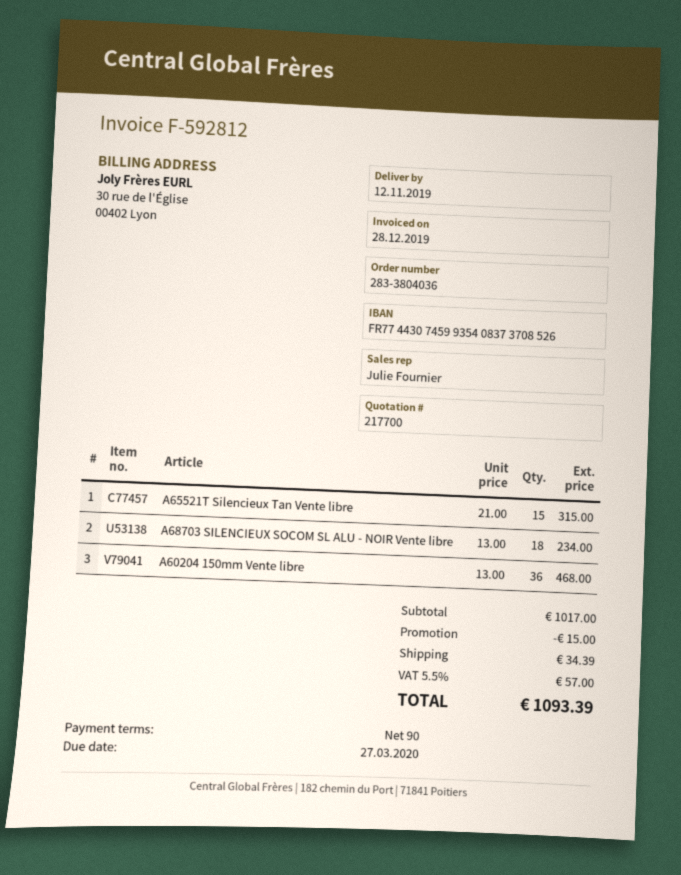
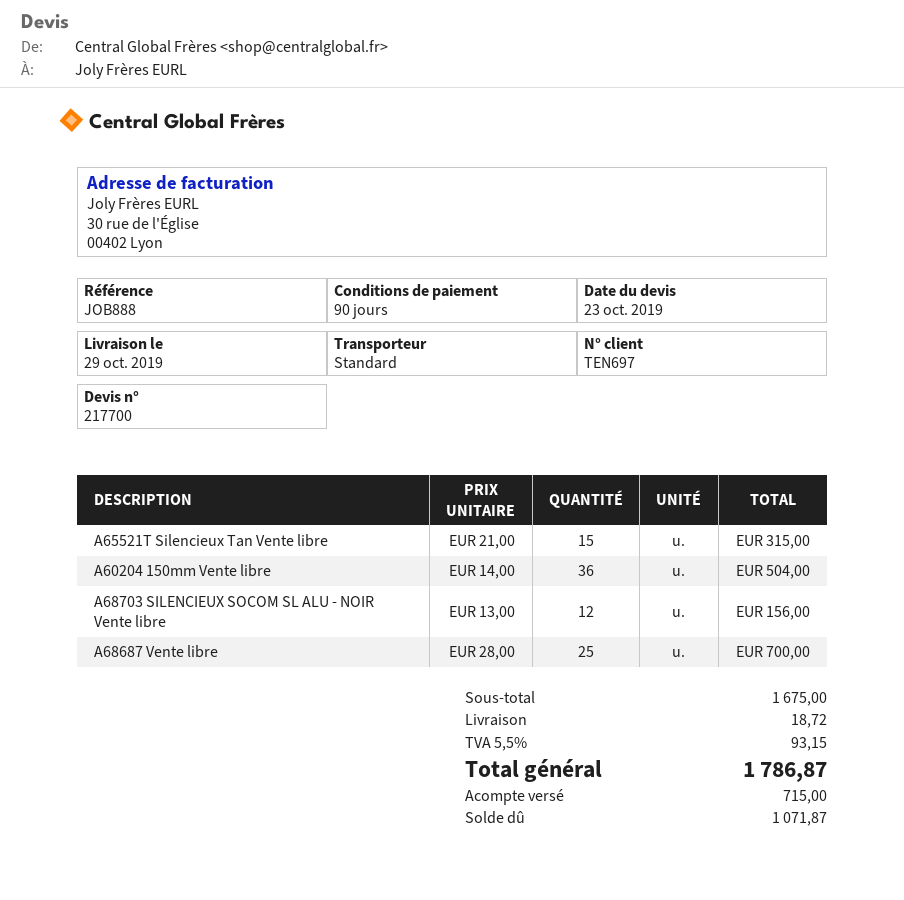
delivery date: 2019-11-12 -> 2019-10-29
A68703 SILENCIEUX SOCOM SL ALU - NOIR Vente libre: 18 x 13.00 = 234.00 -> 12 x 13.00 = 156.00
A60204 150mm Vente libre: 36 x 13.00 = 468.00 -> 36 x 14.00 = 504.00
A68687 Vente libre: none -> 25 x 28.00 = 700.00
subtotal: 1017.00 -> 1675.00
discount: 15.00 -> none
shipping: 34.39 -> 18.72
tax: 5.5% = 57.00 -> 5.5% = 93.15
total: 1093.39 -> 1786.87

